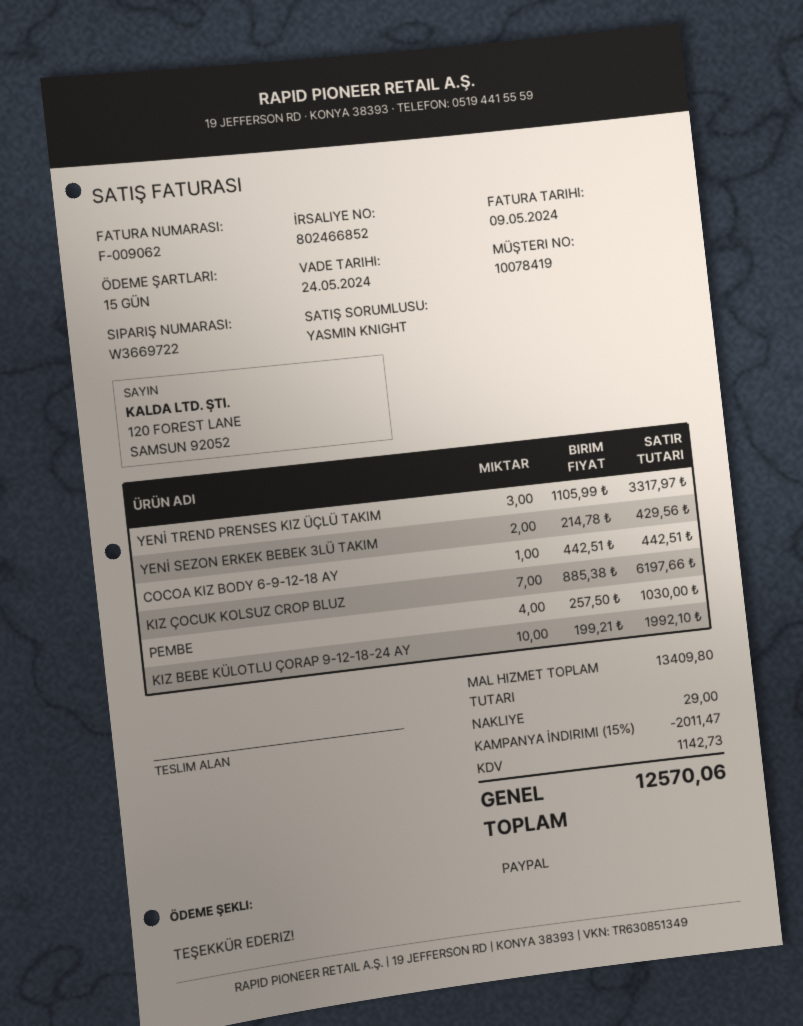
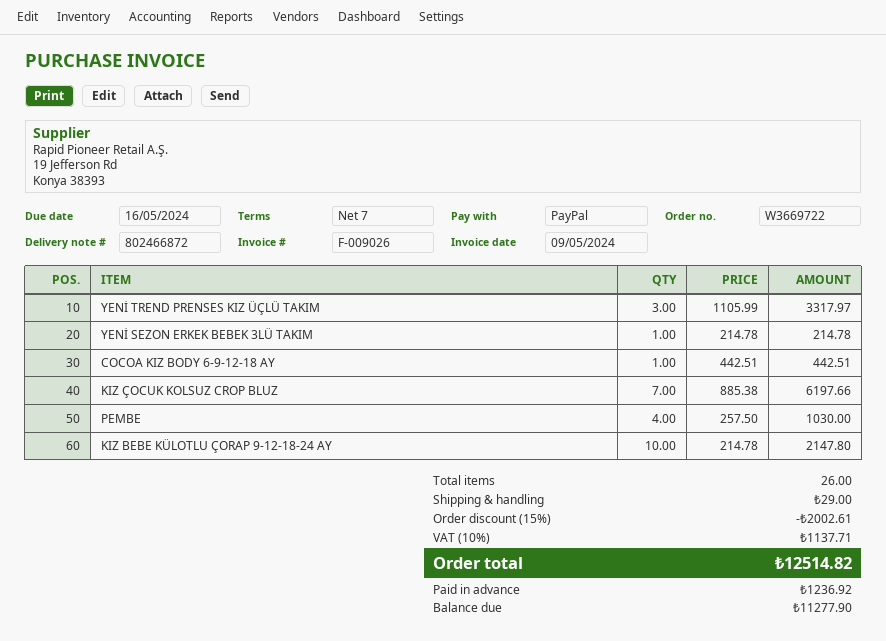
delivery note number: 802466852 -> 802466872
invoice number: F-009062 -> F-009026
payment terms: 15 days -> 7 days
due date: 2024-05-24 -> 2024-05-16
YENİ SEZON ERKEK BEBEK 3LÜ TAKIM: 2 x 214.78 = 429.56 -> 1 x 214.78 = 214.78
KIZ BEBE KÜLOTLU ÇORAP 9-12-18-24 AY: 10 x 199.21 = 1992.10 -> 10 x 214.78 = 2147.80
discount: 15% = 2011.47 -> 15% = 2002.61
tax: 1142.73 -> 1137.71
total: 12570.06 -> 12514.82

